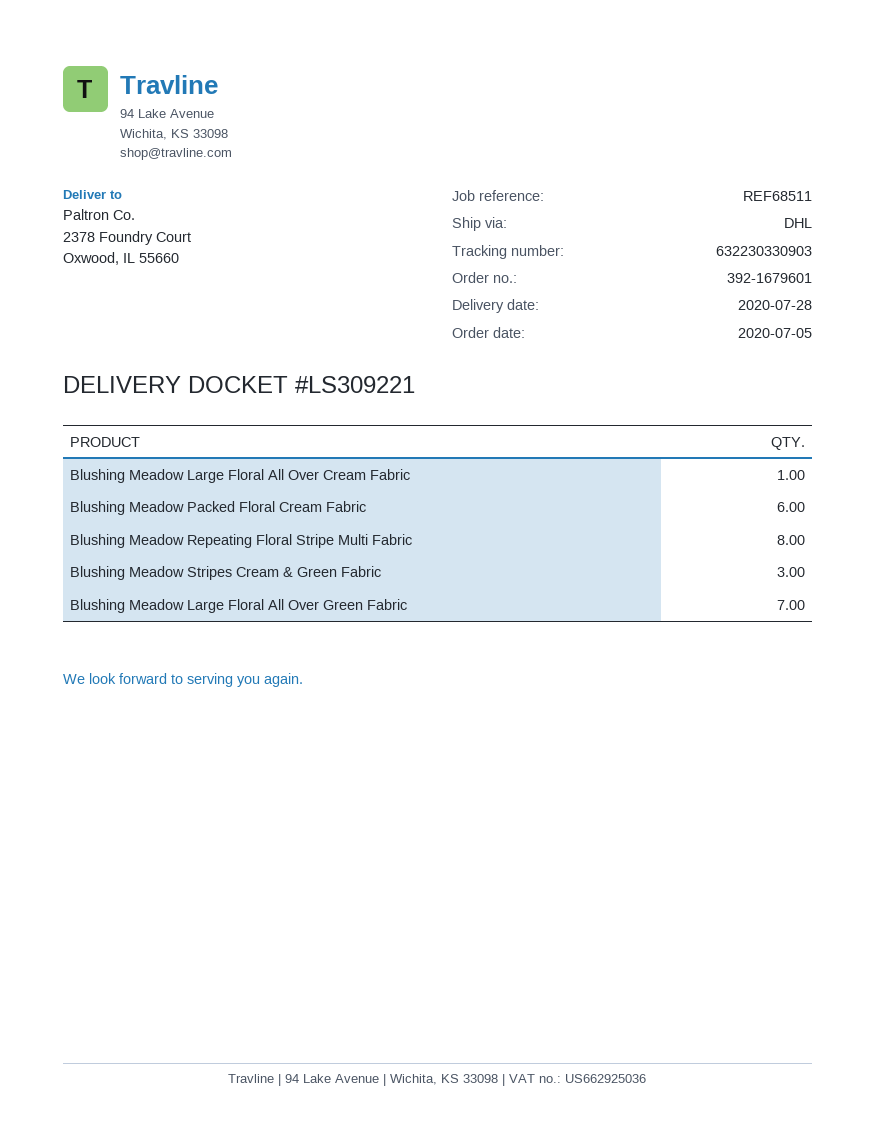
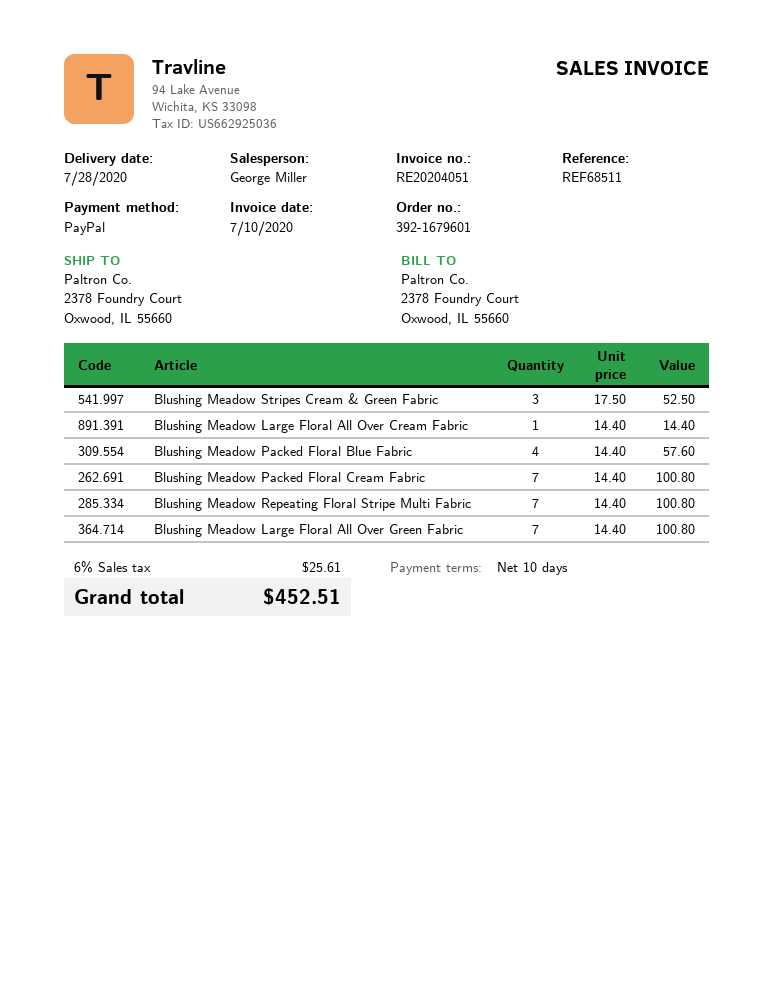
Blushing Meadow Packed Floral Cream Fabric: 6 -> 7
Blushing Meadow Repeating Floral Stripe Multi Fabric: 8 -> 7
Blushing Meadow Packed Floral Blue Fabric: none -> 4

